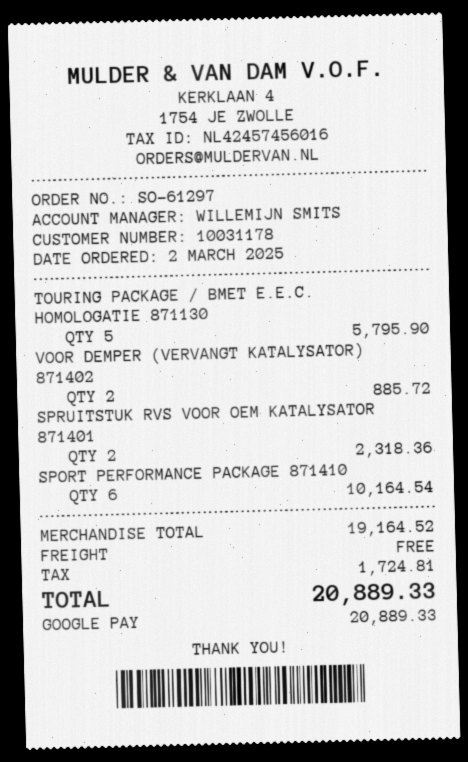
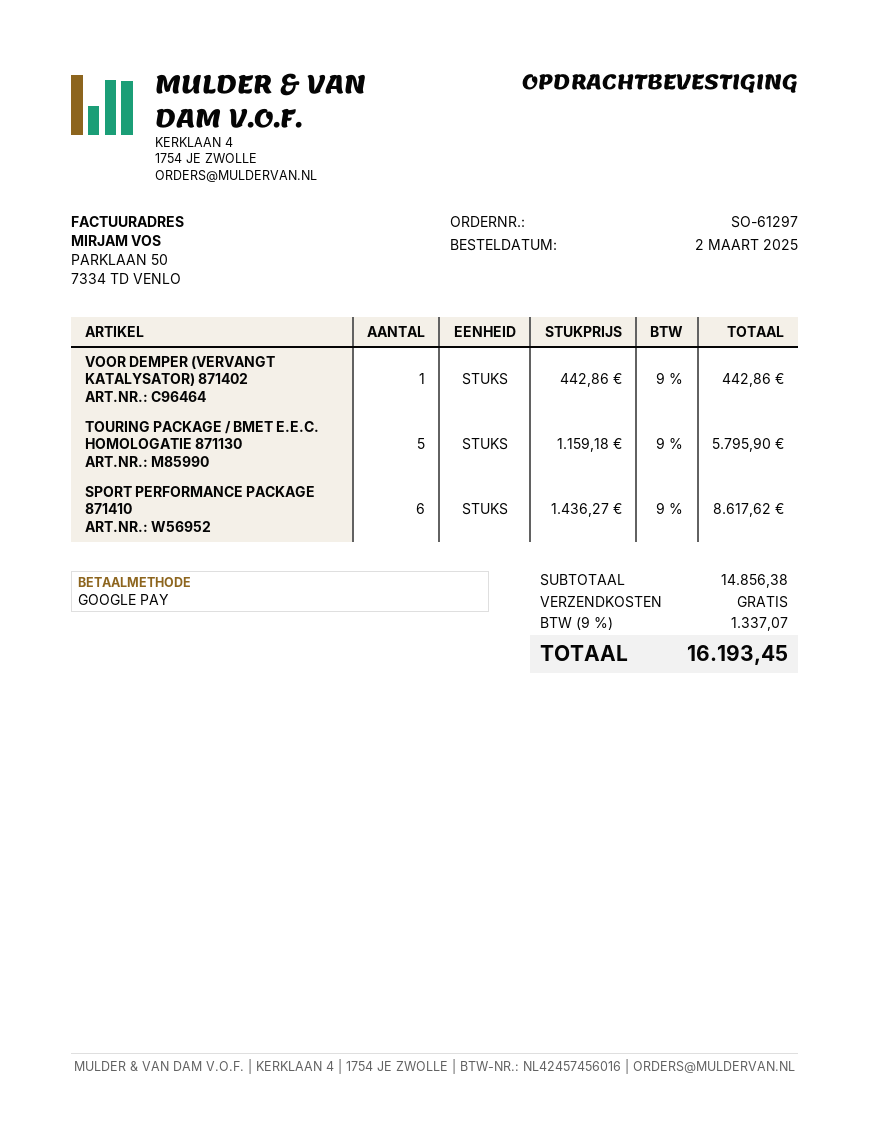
VOOR DEMPER (VERVANGT KATALYSATOR) 871402: 2 for 885.72 -> 1 for 442.86
SPRUITSTUK RVS VOOR OEM KATALYSATOR 871401: 2 for 2318.36 -> none
SPORT PERFORMANCE PACKAGE 871410: 6 for 10164.54 -> 6 for 8617.62
subtotal: 19164.52 -> 14856.38
tax: 1724.81 -> 1337.07
total: 20889.33 -> 16193.45

